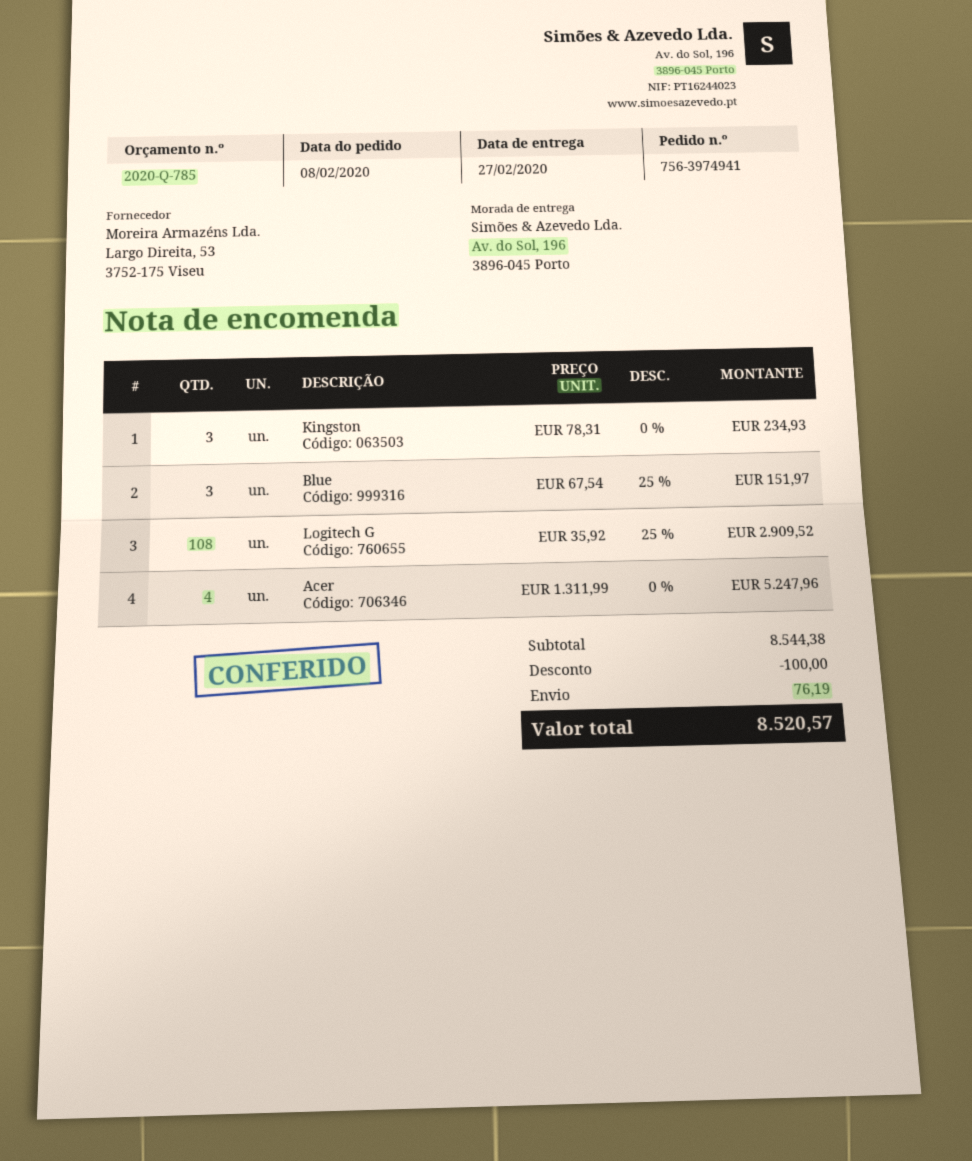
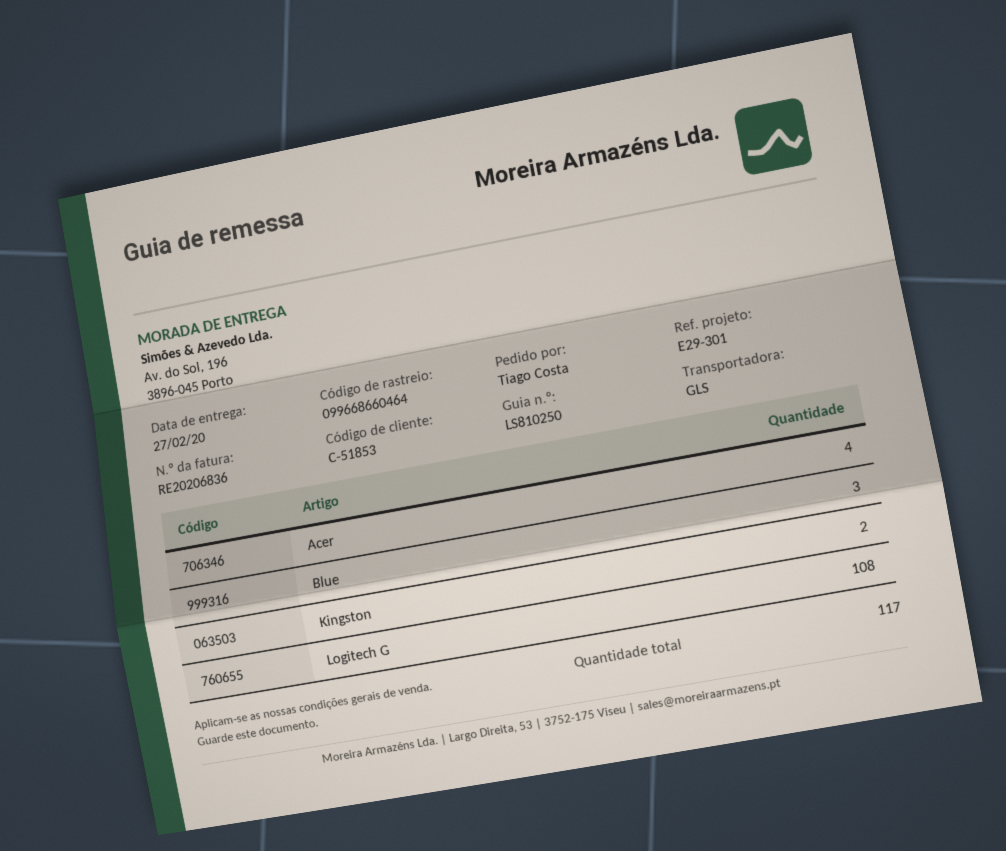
Kingston: 3 -> 2

